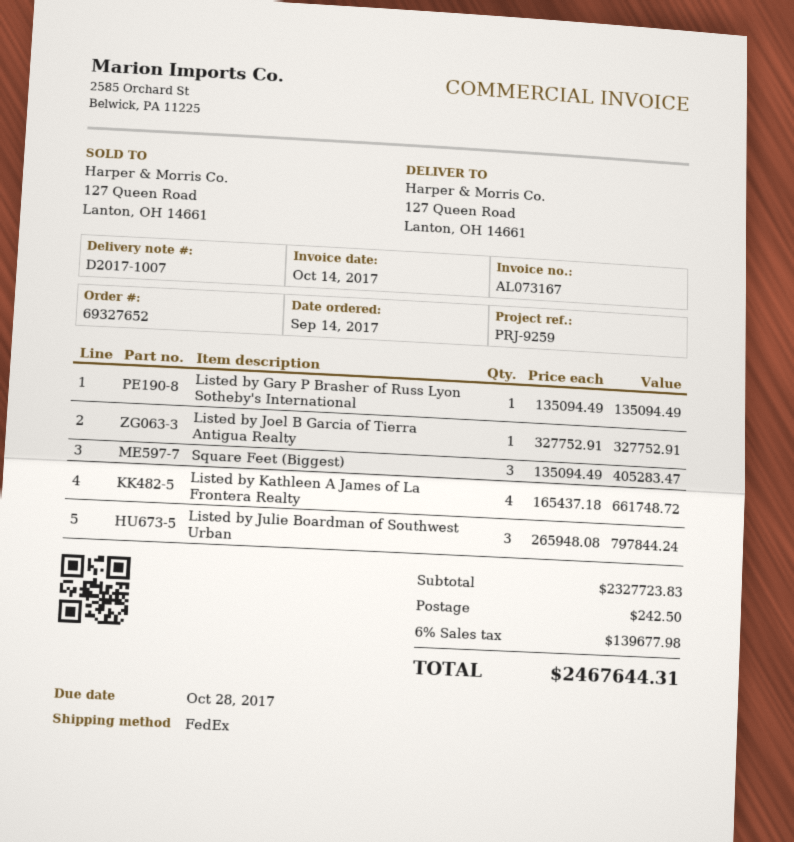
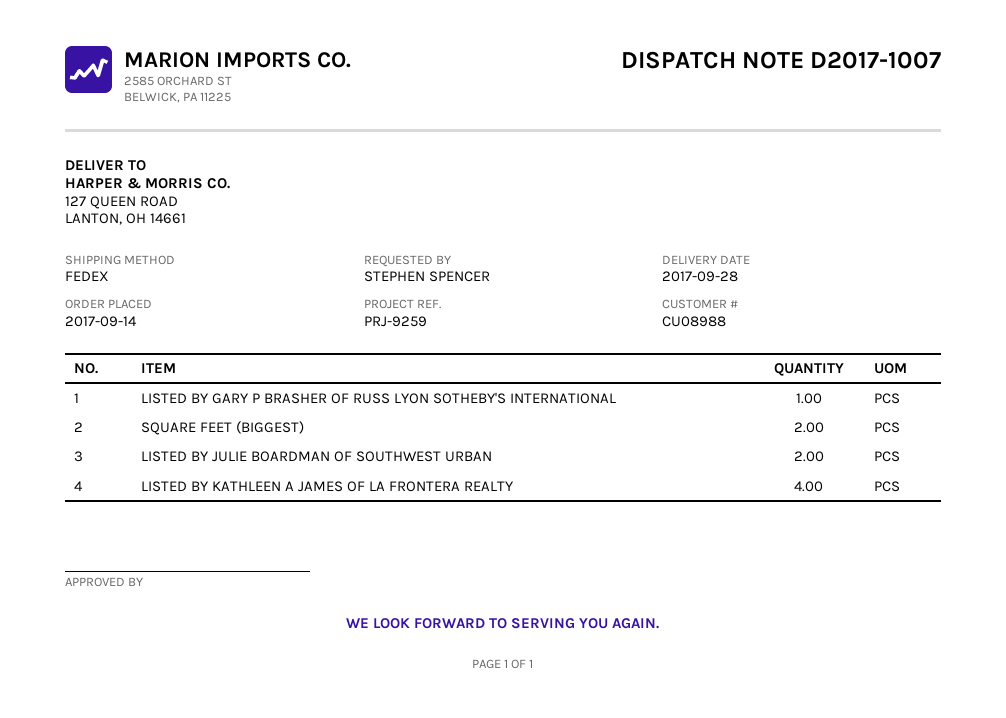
Listed by Joel B Garcia of Tierra Antigua Realty: 1 -> none
Square Feet (Biggest): 3 -> 2
Listed by Julie Boardman of Southwest Urban: 3 -> 2

